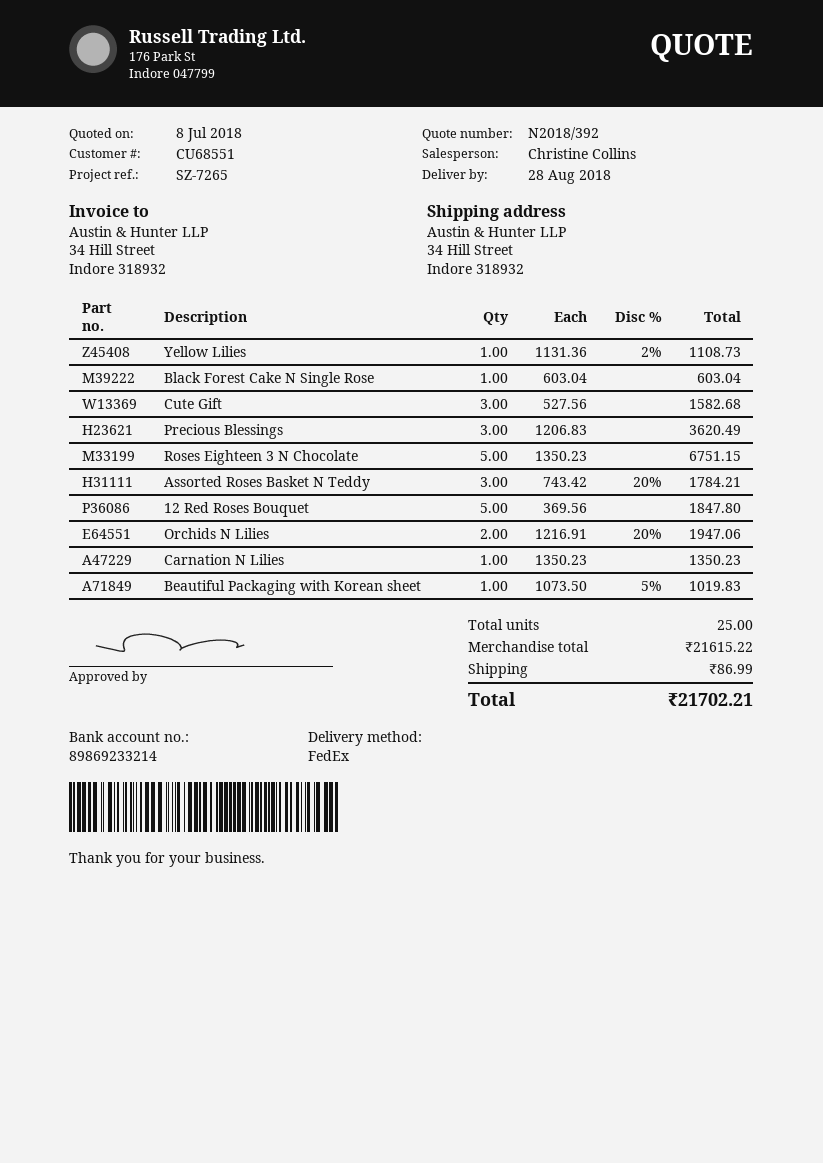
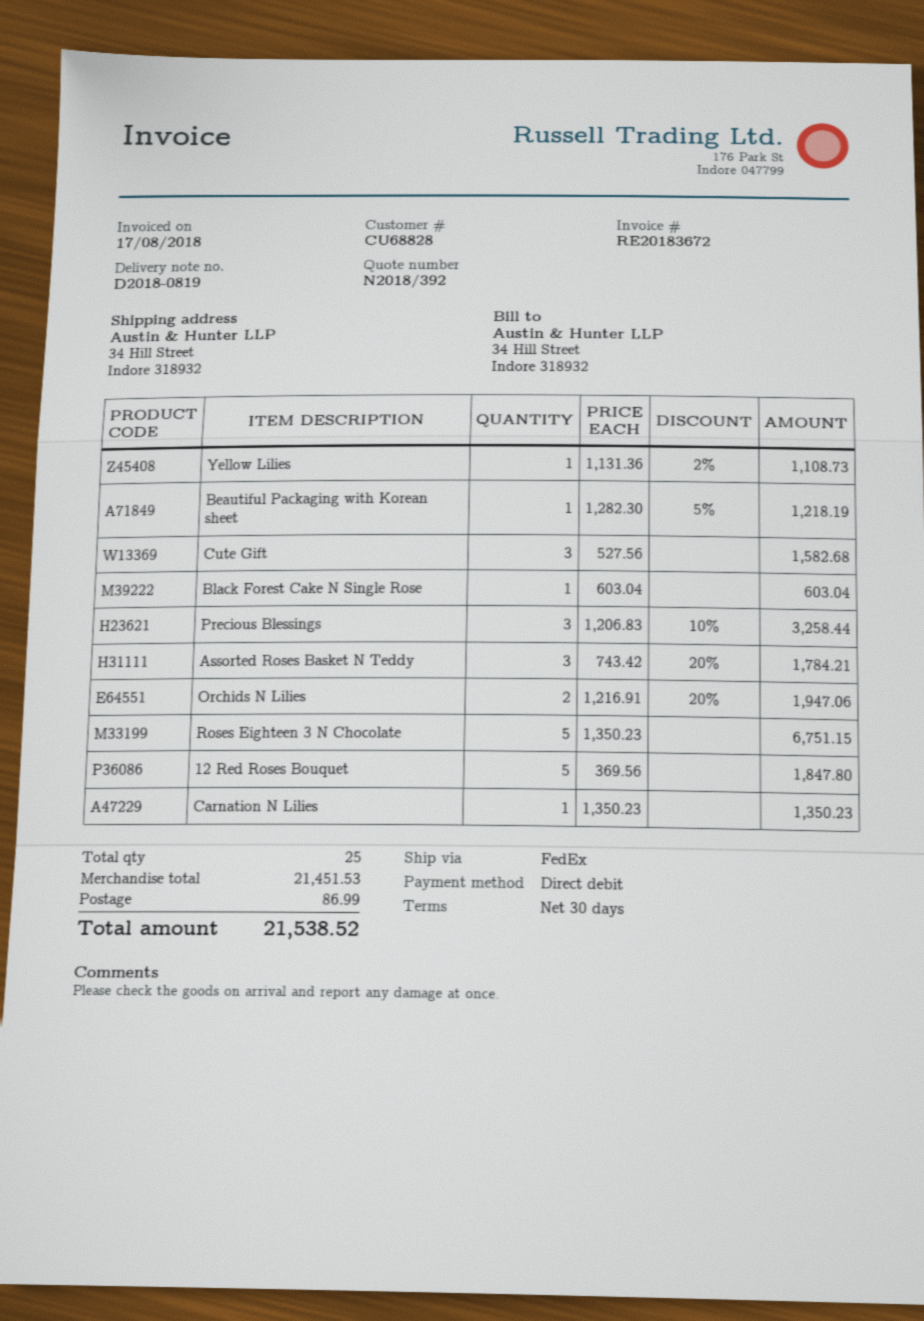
customer number: CU68551 -> CU68828
Precious Blessings: 3 x 1206.83 = 3620.49 -> 3 x 1206.83 - 10% = 3258.44
Beautiful Packaging with Korean sheet: 1 x 1073.50 - 5% = 1019.83 -> 1 x 1282.30 - 5% = 1218.19
subtotal: 21615.22 -> 21451.53
total: 21702.21 -> 21538.52

